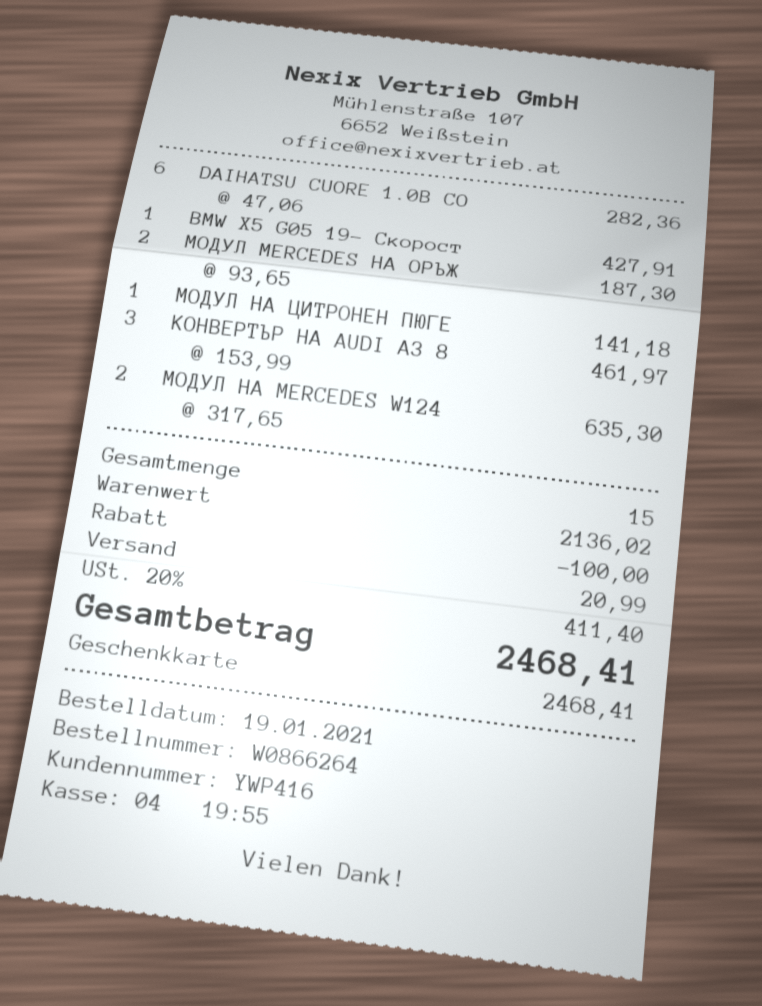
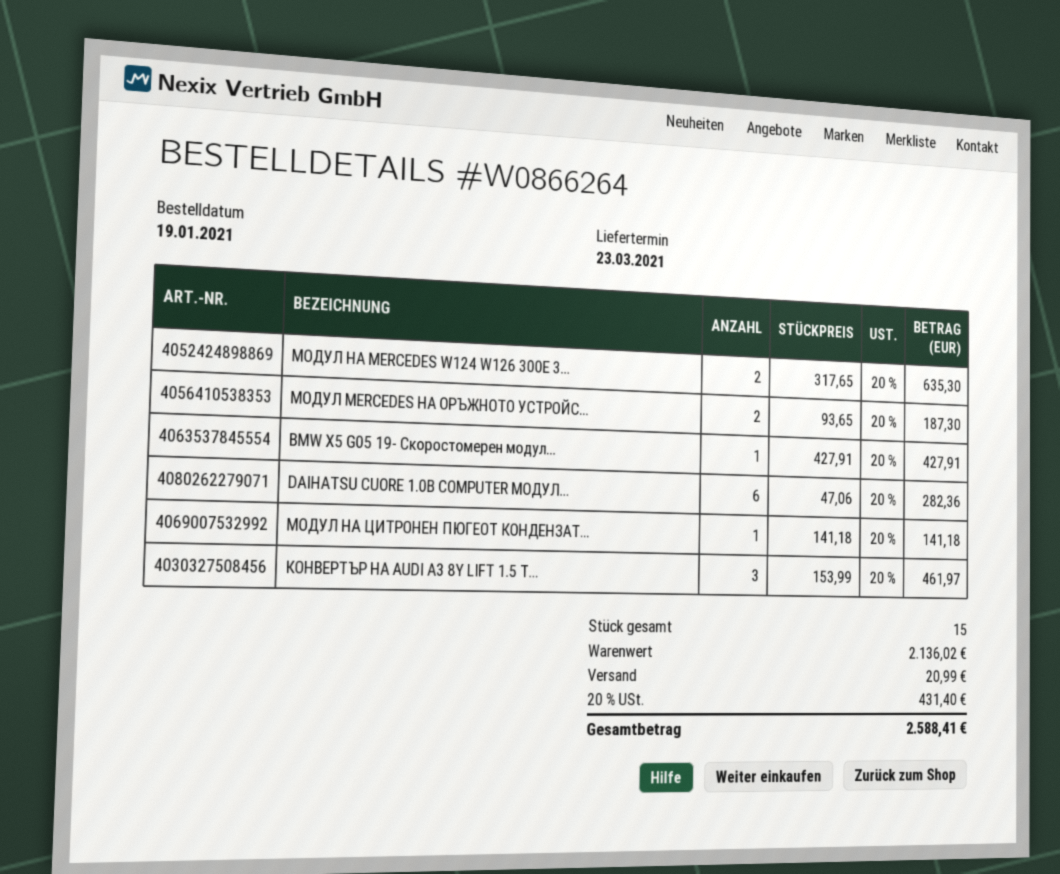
discount: 100.00 -> none
tax: 20% = 411.40 -> 20% = 431.40
total: 2468.41 -> 2588.41

